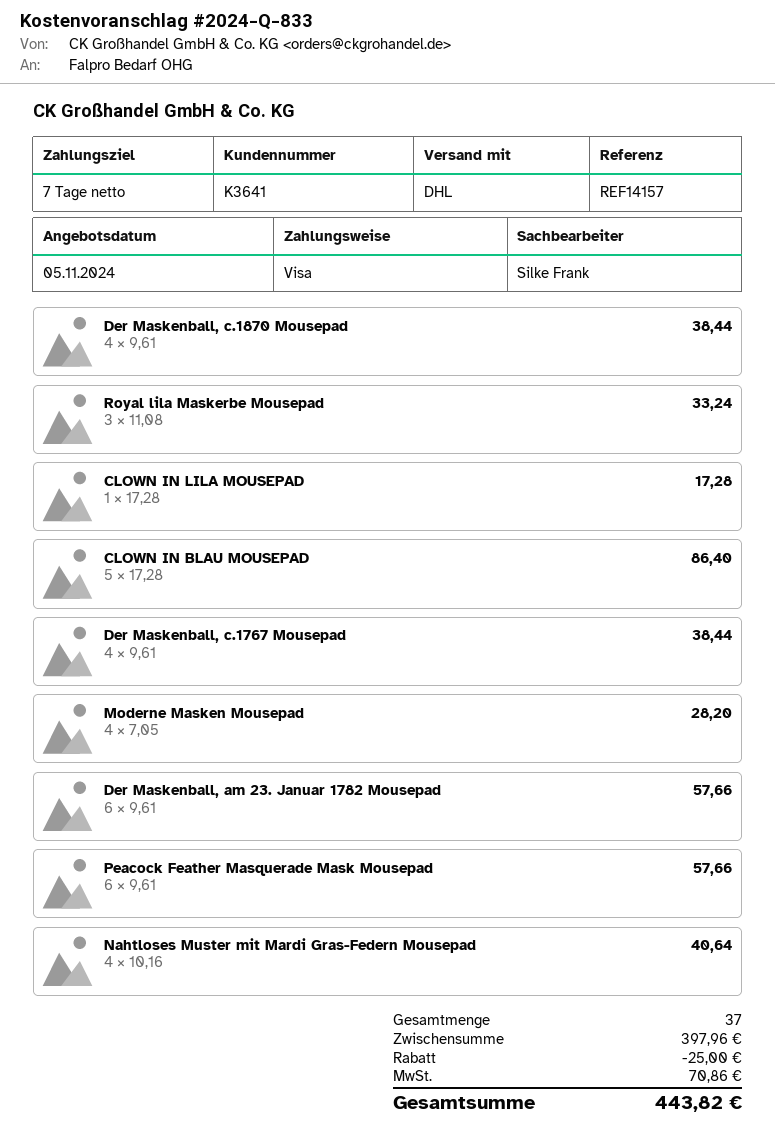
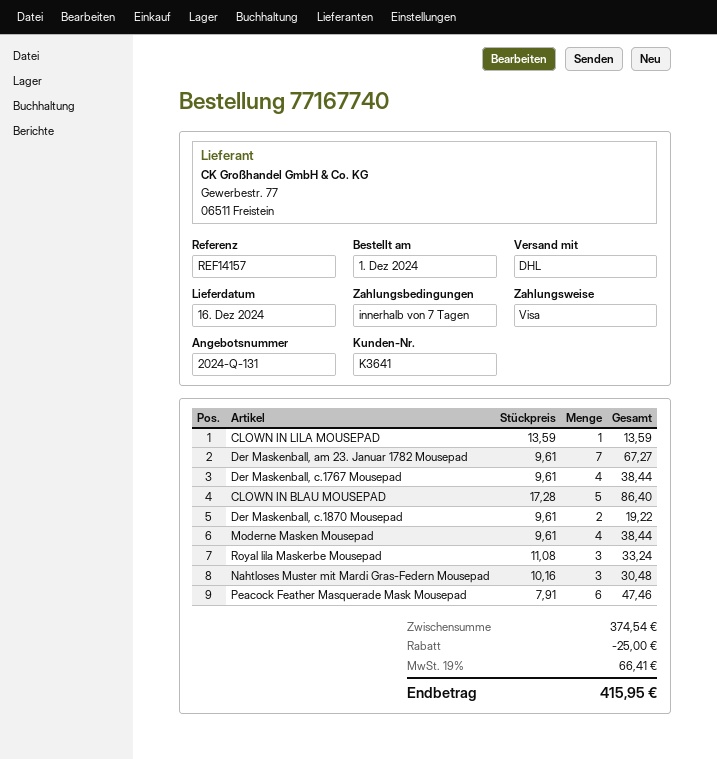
quote number: 2024-Q-833 -> 2024-Q-131
Der Maskenball, c.1870 Mousepad: 4 x 9.61 = 38.44 -> 2 x 9.61 = 19.22
CLOWN IN LILA MOUSEPAD: 1 x 17.28 = 17.28 -> 1 x 13.59 = 13.59
Moderne Masken Mousepad: 4 x 7.05 = 28.20 -> 4 x 9.61 = 38.44
Der Maskenball, am 23. Januar 1782 Mousepad: 6 x 9.61 = 57.66 -> 7 x 9.61 = 67.27
Peacock Feather Masquerade Mask Mousepad: 6 x 9.61 = 57.66 -> 6 x 7.91 = 47.46
Nahtloses Muster mit Mardi Gras-Federn Mousepad: 4 x 10.16 = 40.64 -> 3 x 10.16 = 30.48
subtotal: 397.96 -> 374.54
tax: 70.86 -> 66.41
total: 443.82 -> 415.95

